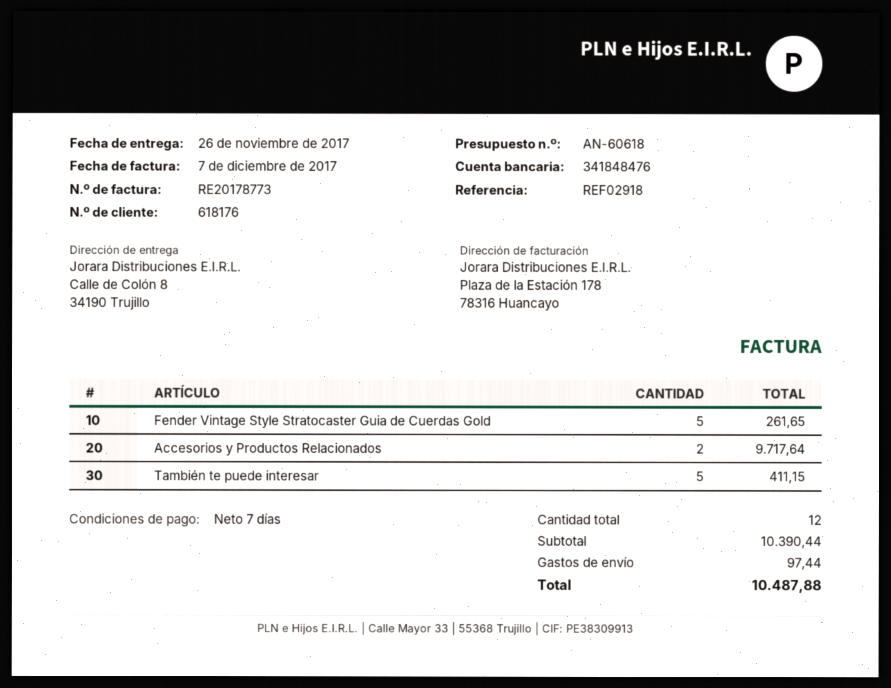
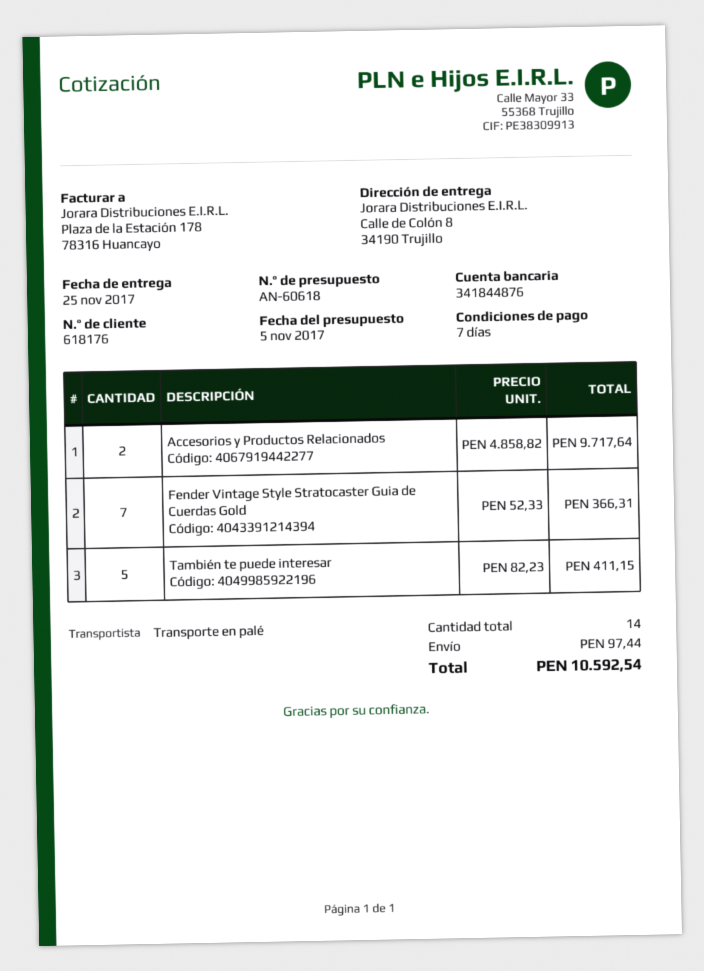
delivery date: 2017-11-26 -> 2017-11-25
bank account: 341848476 -> 341844876
Fender Vintage Style Stratocaster Guia de Cuerdas Gold: 5 for 261.65 -> 7 for 366.31
total quantity: 12 -> 14
total: 10487.88 -> 10592.54

